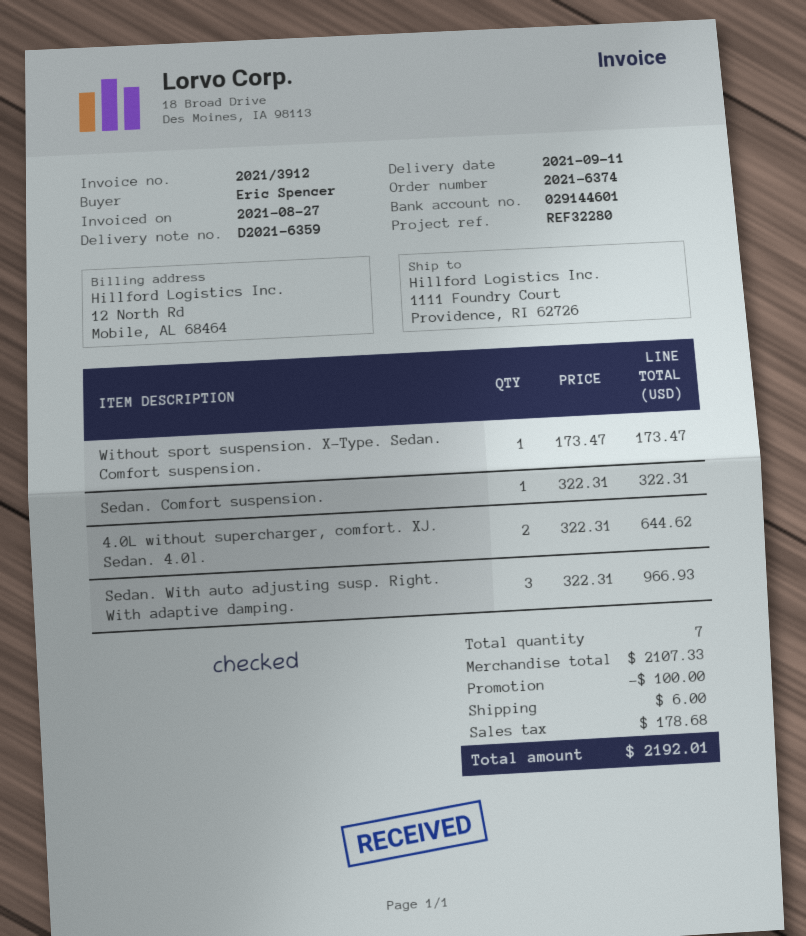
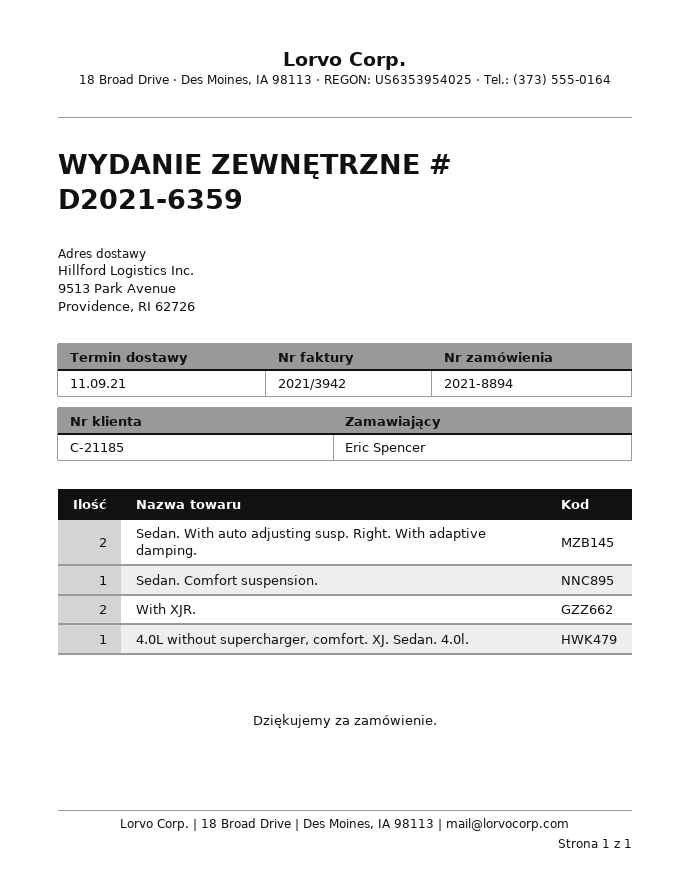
order number: 2021-6374 -> 2021-8894
invoice number: 2021/3912 -> 2021/3942
ship to: 1111 Foundry Court, Providence, RI 62726 -> 9513 Park Avenue, Providence, RI 62726
Without sport suspension. X-Type. Sedan. Comfort suspension.: 1 -> none
4.0L without supercharger, comfort. XJ. Sedan. 4.0l.: 2 -> 1
Sedan. With auto adjusting susp. Right. With adaptive damping.: 3 -> 2
With XJR.: none -> 2

